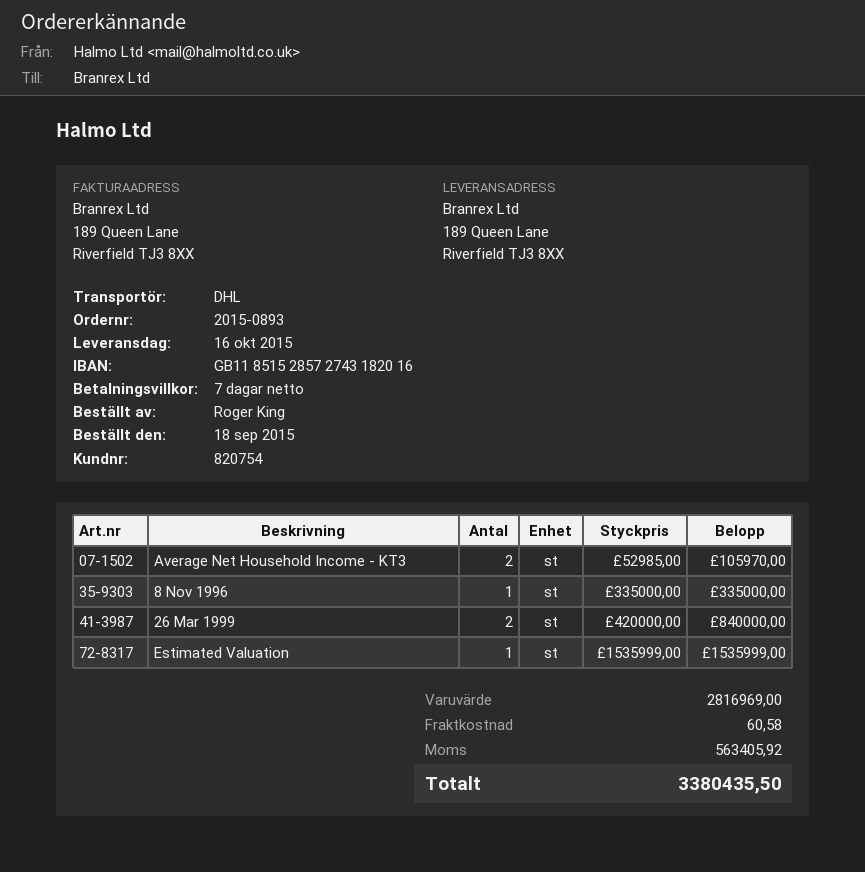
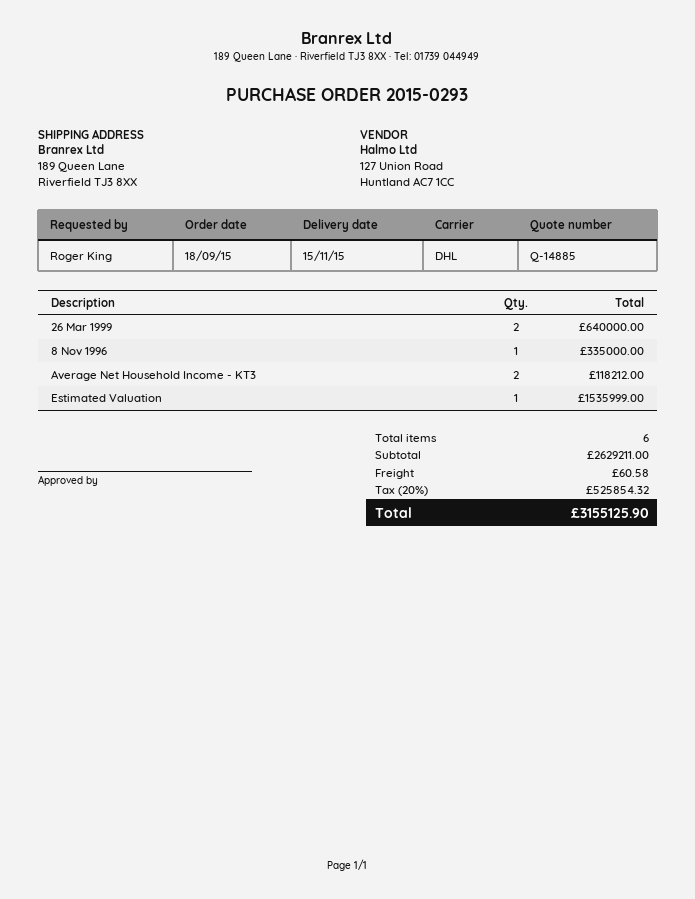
order number: 2015-0893 -> 2015-0293
delivery date: 2015-10-16 -> 2015-11-15
Average Net Household Income - KT3: 2 for 105970.00 -> 2 for 118212.00
26 Mar 1999: 2 for 840000.00 -> 2 for 640000.00
subtotal: 2816969.00 -> 2629211.00
tax: 563405.92 -> 525854.32
total: 3380435.50 -> 3155125.90

